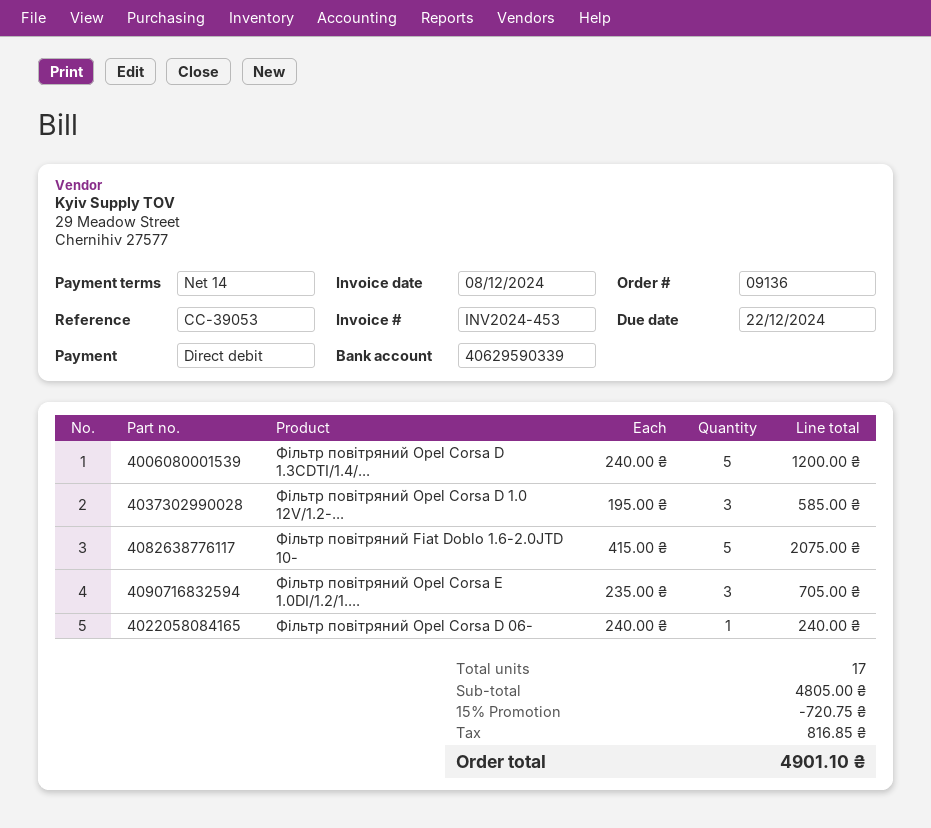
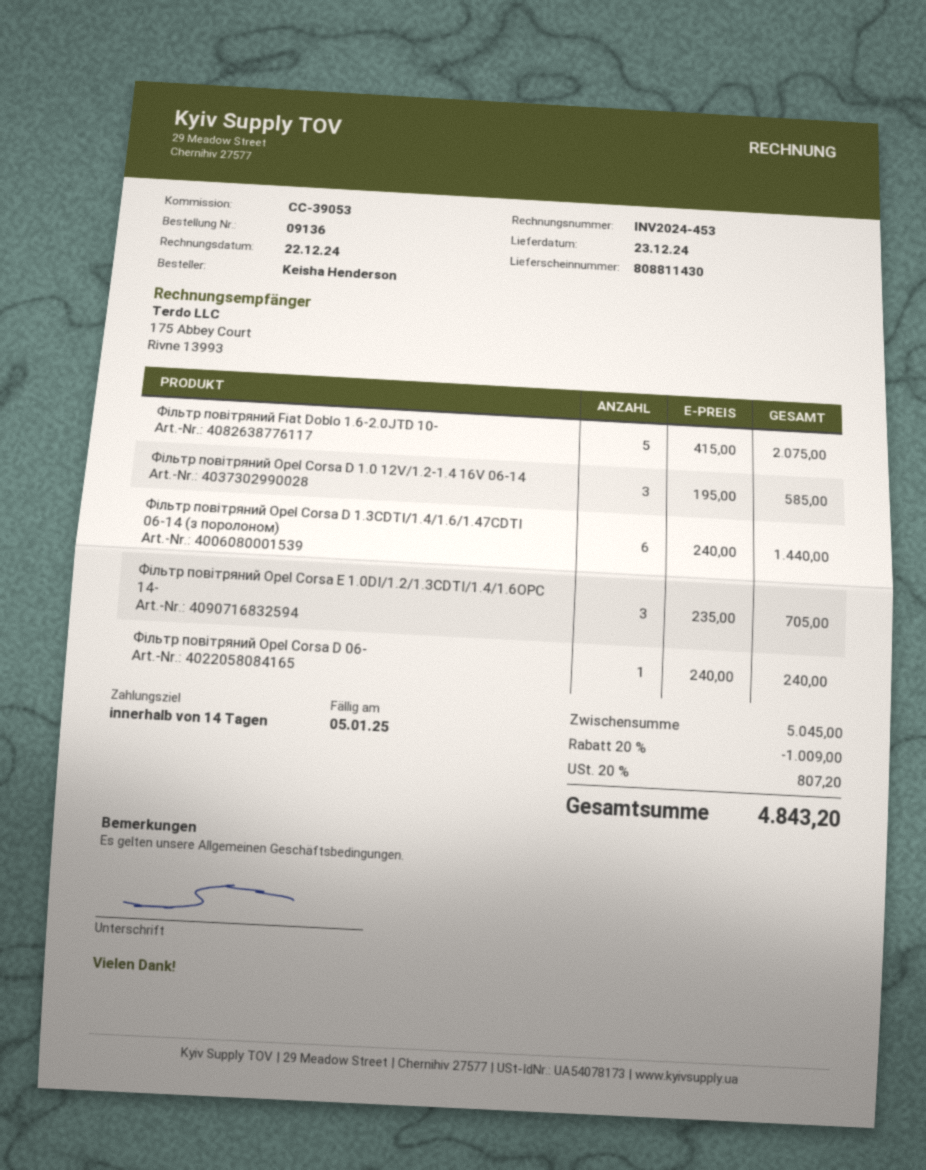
invoice date: 2024-12-08 -> 2024-12-22
due date: 2024-12-22 -> 2025-01-05
Фільтр повітряний Opel Corsa D 1.3CDTI/1.4/...: 5 x 240.00 = 1200.00 -> 6 x 240.00 = 1440.00
subtotal: 4805.00 -> 5045.00
discount: 15% = 720.75 -> 20% = 1009.00
tax: 816.85 -> 807.20
total: 4901.10 -> 4843.20

